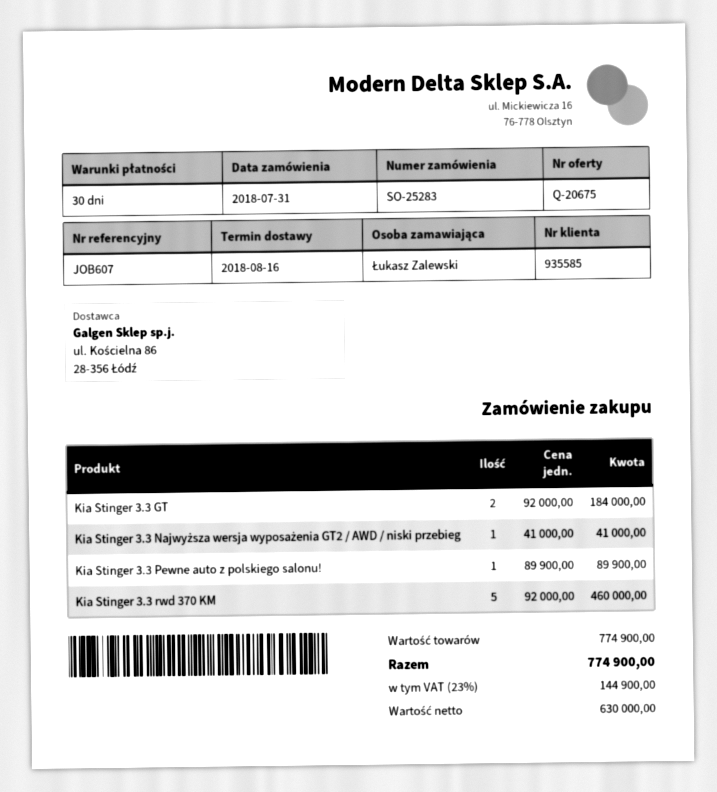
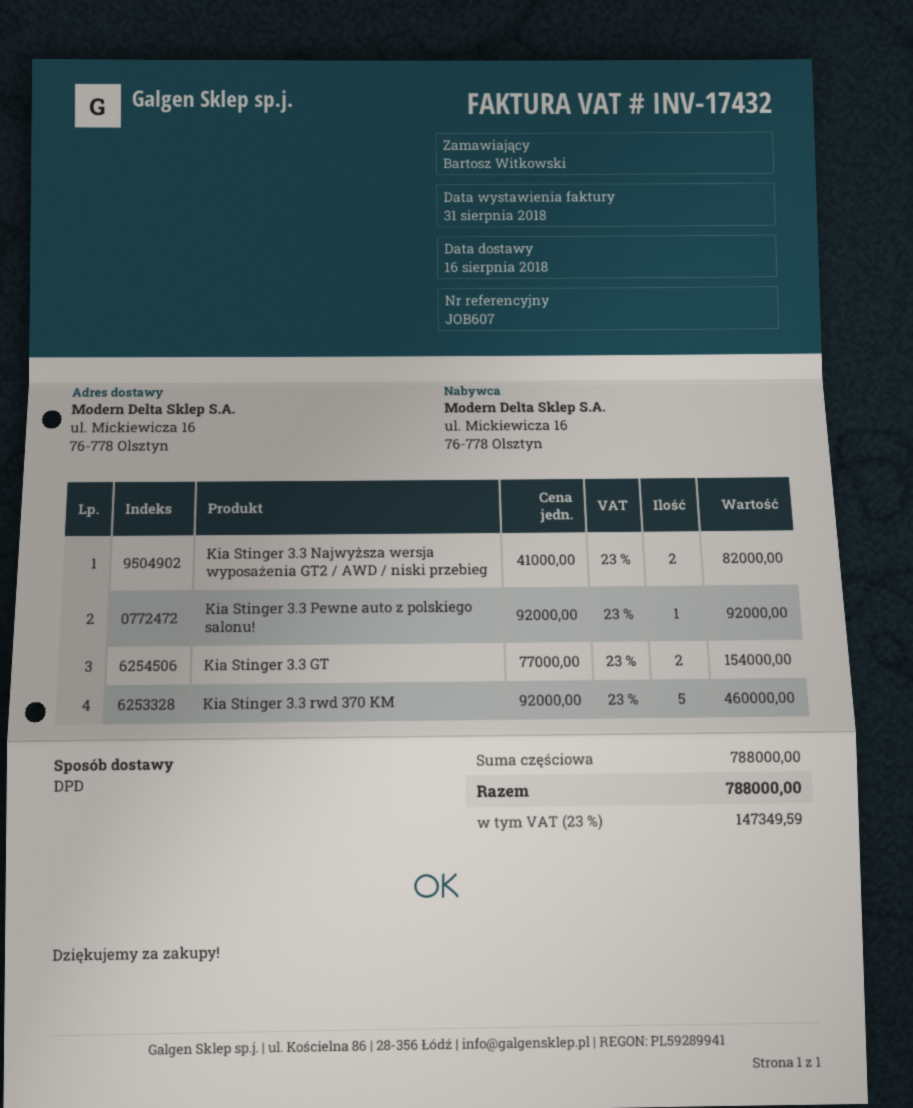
ordered by: Łukasz Zalewski -> Bartosz Witkowski
Kia Stinger 3.3 GT: 2 x 92000.00 = 184000.00 -> 2 x 77000.00 = 154000.00
Kia Stinger 3.3 Najwyższa wersja wyposażenia GT2 / AWD / niski przebieg: 1 x 41000.00 = 41000.00 -> 2 x 41000.00 = 82000.00
Kia Stinger 3.3 Pewne auto z polskiego salonu!: 1 x 89900.00 = 89900.00 -> 1 x 92000.00 = 92000.00
subtotal: 774900.00 -> 788000.00
tax: 23% = 144900.00 -> 23% = 147349.59
total: 774900.00 -> 788000.00

